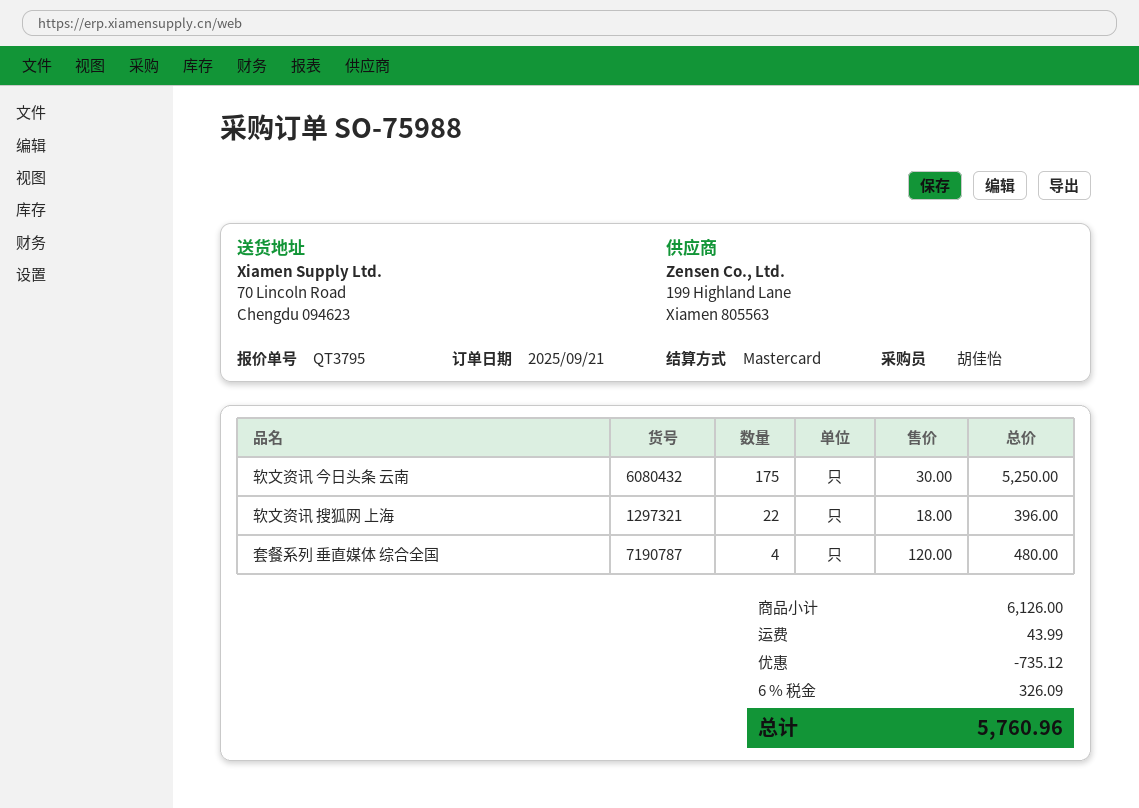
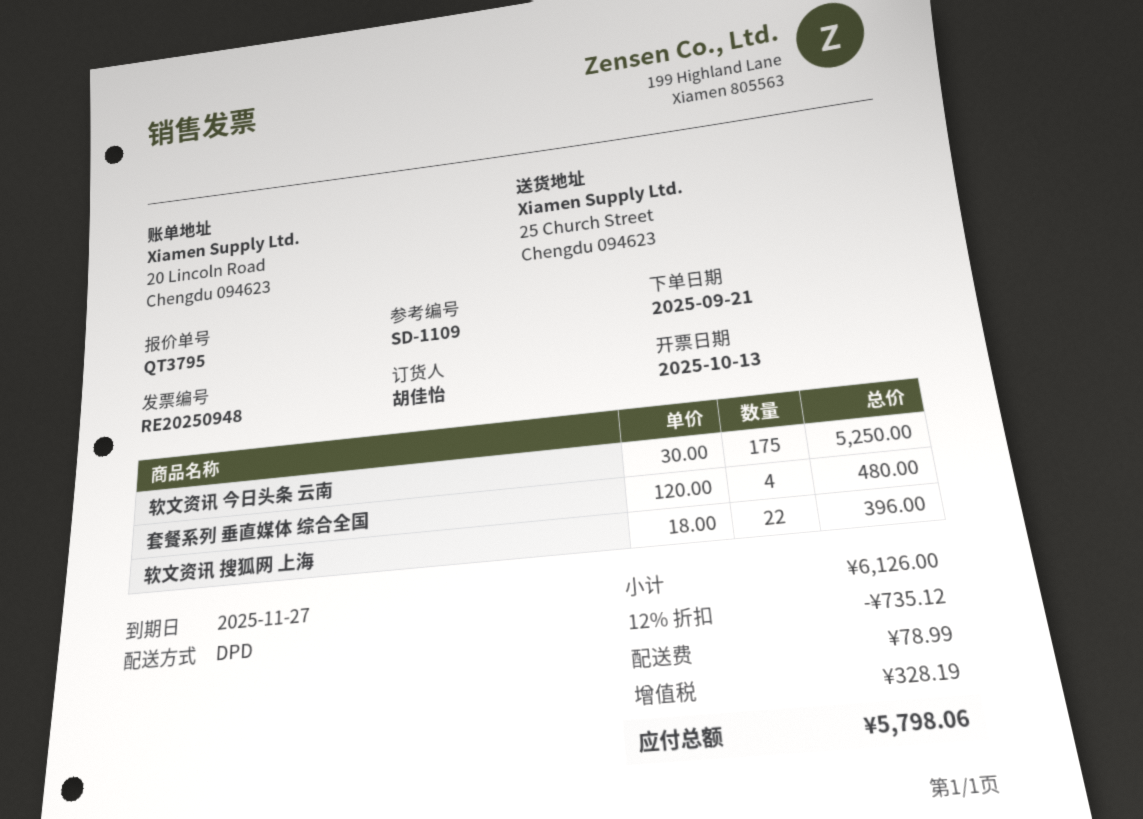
ship to: 70 Lincoln Road, Chengdu 094623 -> 25 Church Street, Chengdu 094623
shipping: 43.99 -> 78.99
tax: 326.09 -> 328.19
total: 5760.96 -> 5798.06

